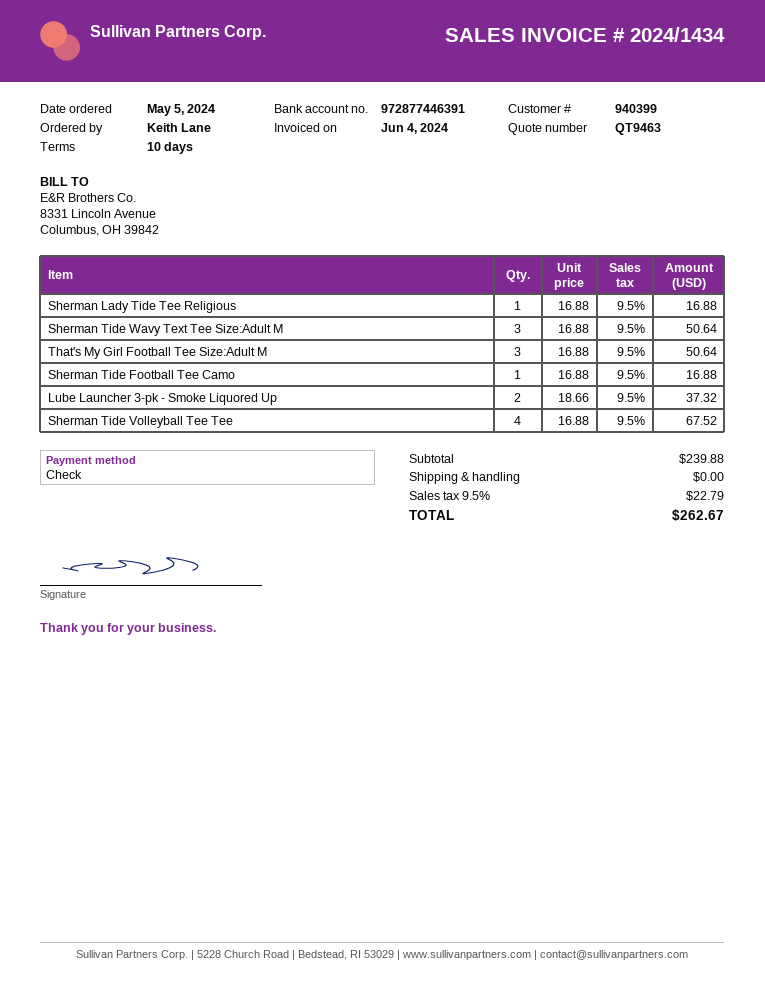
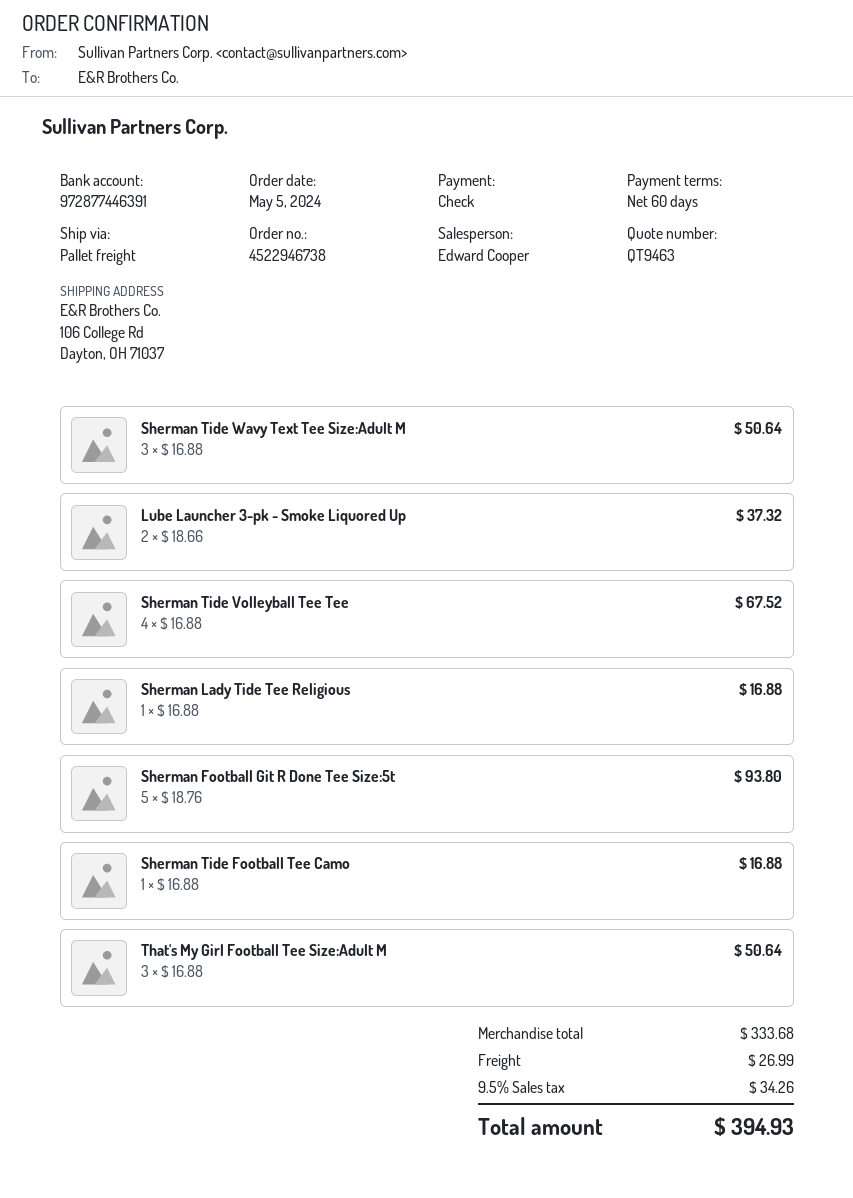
payment terms: 10 days -> 60 days
Sherman Football Git R Done Tee Size:5t: none -> 5 x 18.76 = 93.80
subtotal: 239.88 -> 333.68
shipping: 0.00 -> 26.99
tax: 9.5% = 22.79 -> 9.5% = 34.26
total: 262.67 -> 394.93

